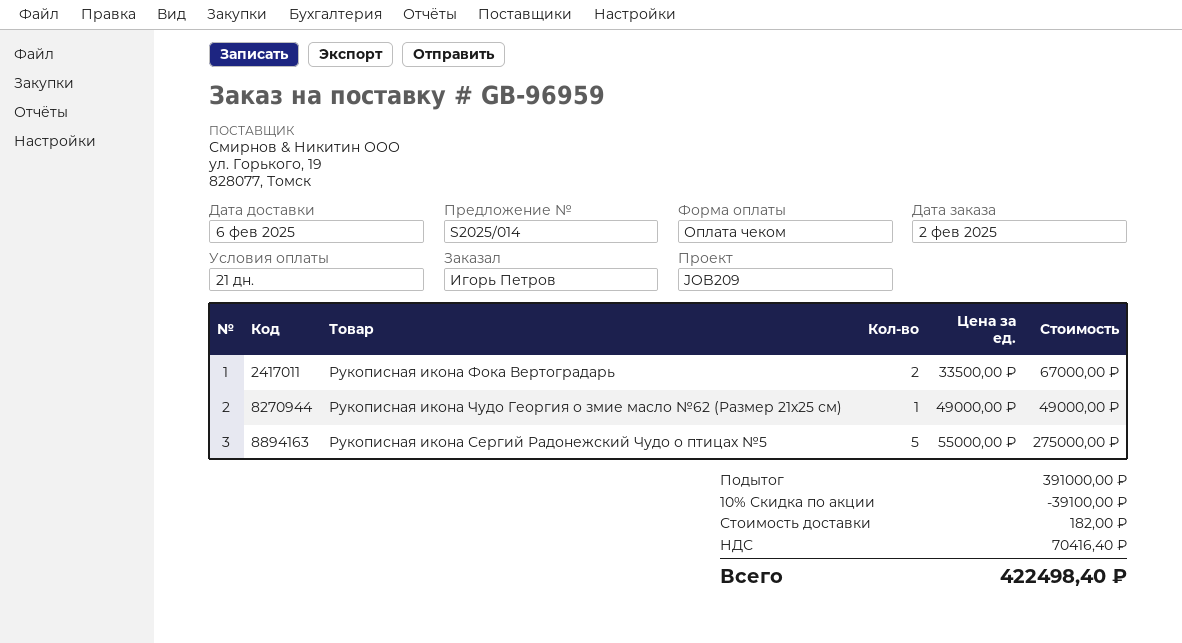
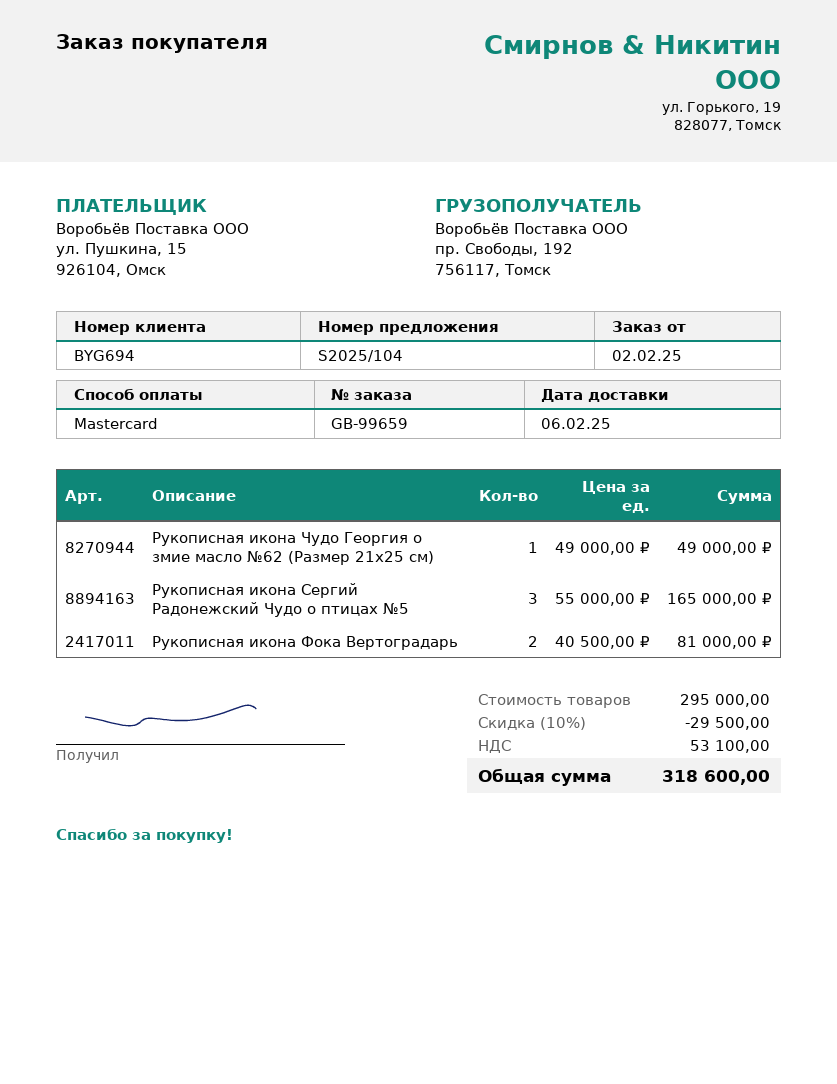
quote number: S2025/014 -> S2025/104
order number: GB-96959 -> GB-99659
payment method: cheque -> Mastercard
Рукописная икона Фока Вертоградарь: 2 x 33500.00 = 67000.00 -> 2 x 40500.00 = 81000.00
Рукописная икона Сергий Радонежский Чудо о птицах №5: 5 x 55000.00 = 275000.00 -> 3 x 55000.00 = 165000.00
subtotal: 391000.00 -> 295000.00
discount: 10% = 39100.00 -> 10% = 29500.00
shipping: 182.00 -> none
tax: 70416.40 -> 53100.00
total: 422498.40 -> 318600.00

